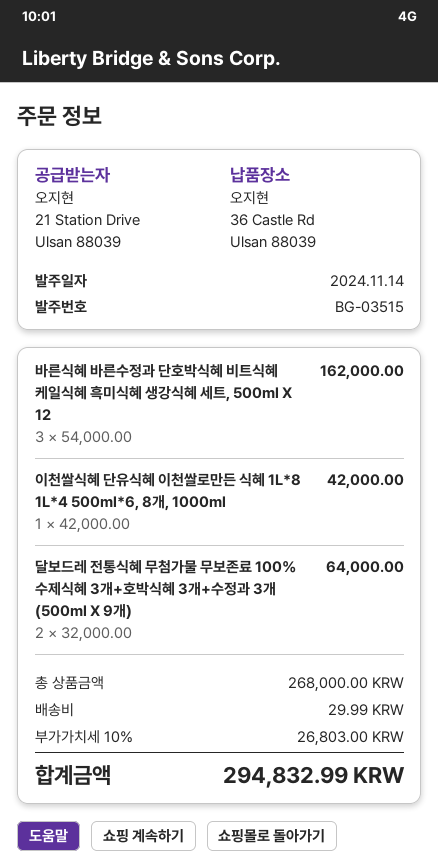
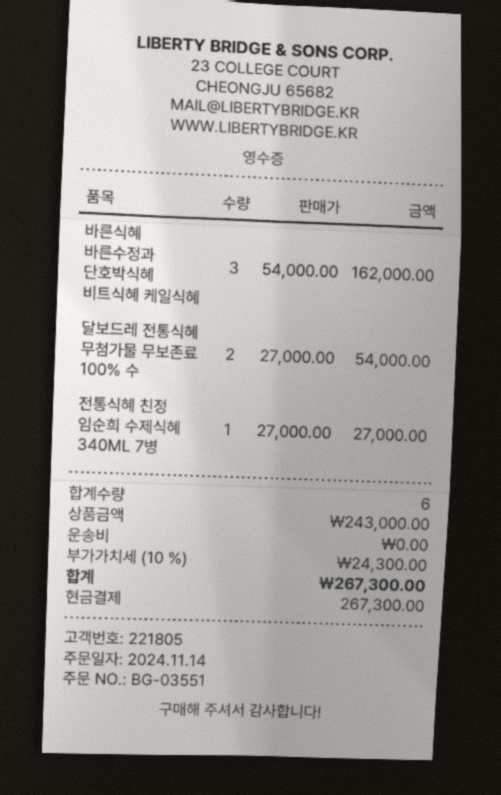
order number: BG-03515 -> BG-03551
이천쌀식혜 단유식혜 이천쌀로만든 식혜 1L*8 1L*4 500ml*6, 8개, 1000ml: 1 x 42000.00 = 42000.00 -> none
달보드레 전통식혜 무첨가물 무보존료 100% 수제식혜 3개+호박식혜 3개+수정과 3개 (500ml X 9개): 2 x 32000.00 = 64000.00 -> 2 x 27000.00 = 54000.00
전통식혜 친정 임순희 수제식혜 340ML 7병: none -> 1 x 27000.00 = 27000.00
subtotal: 268000.00 -> 243000.00
shipping: 29.99 -> 0.00
tax: 10% = 26803.00 -> 10% = 24300.00
total: 294832.99 -> 267300.00

